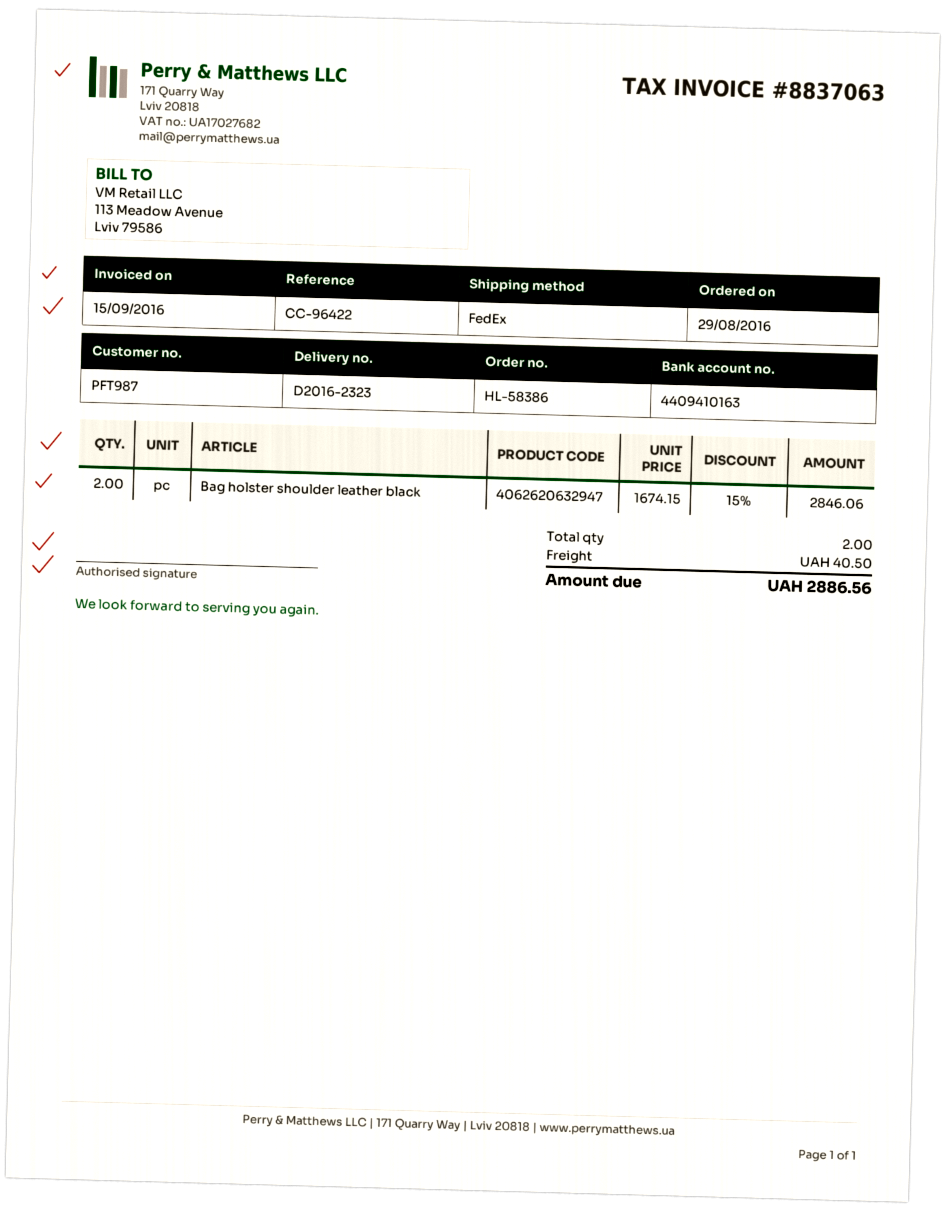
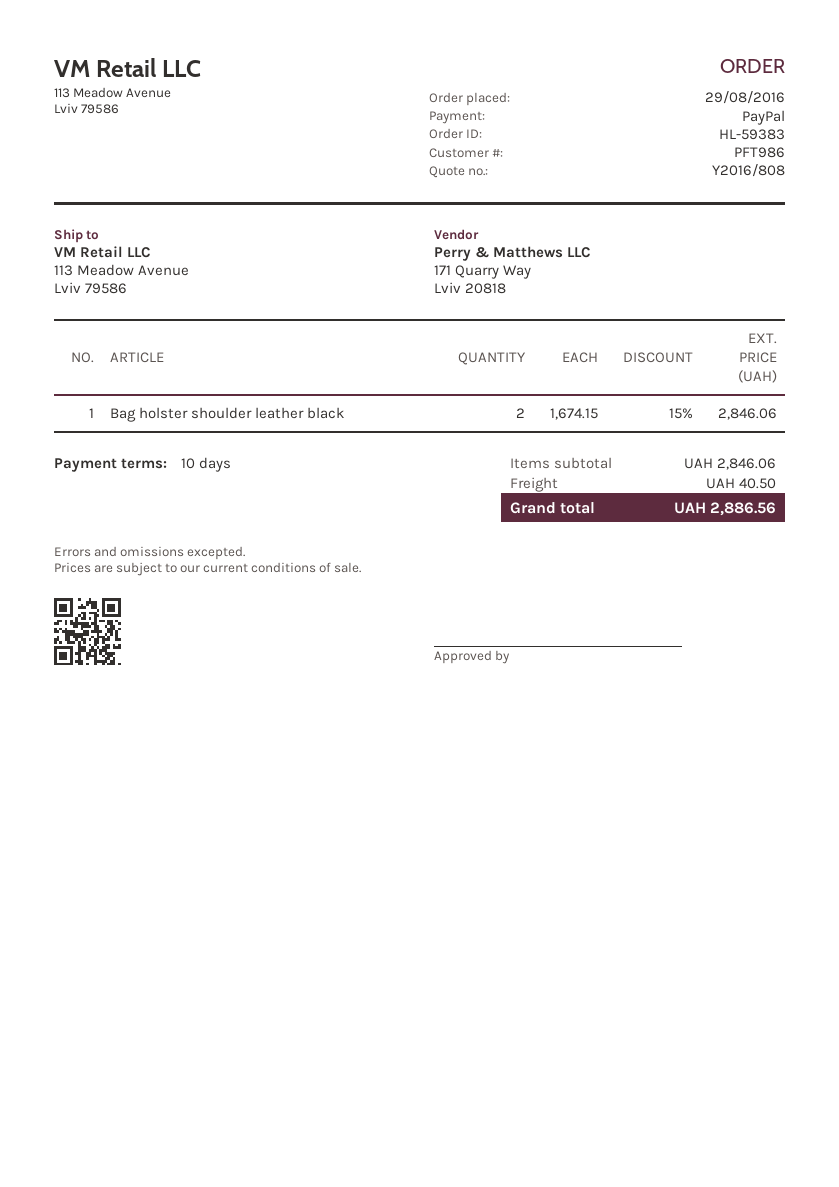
order number: HL-58386 -> HL-59383
customer number: PFT987 -> PFT986

